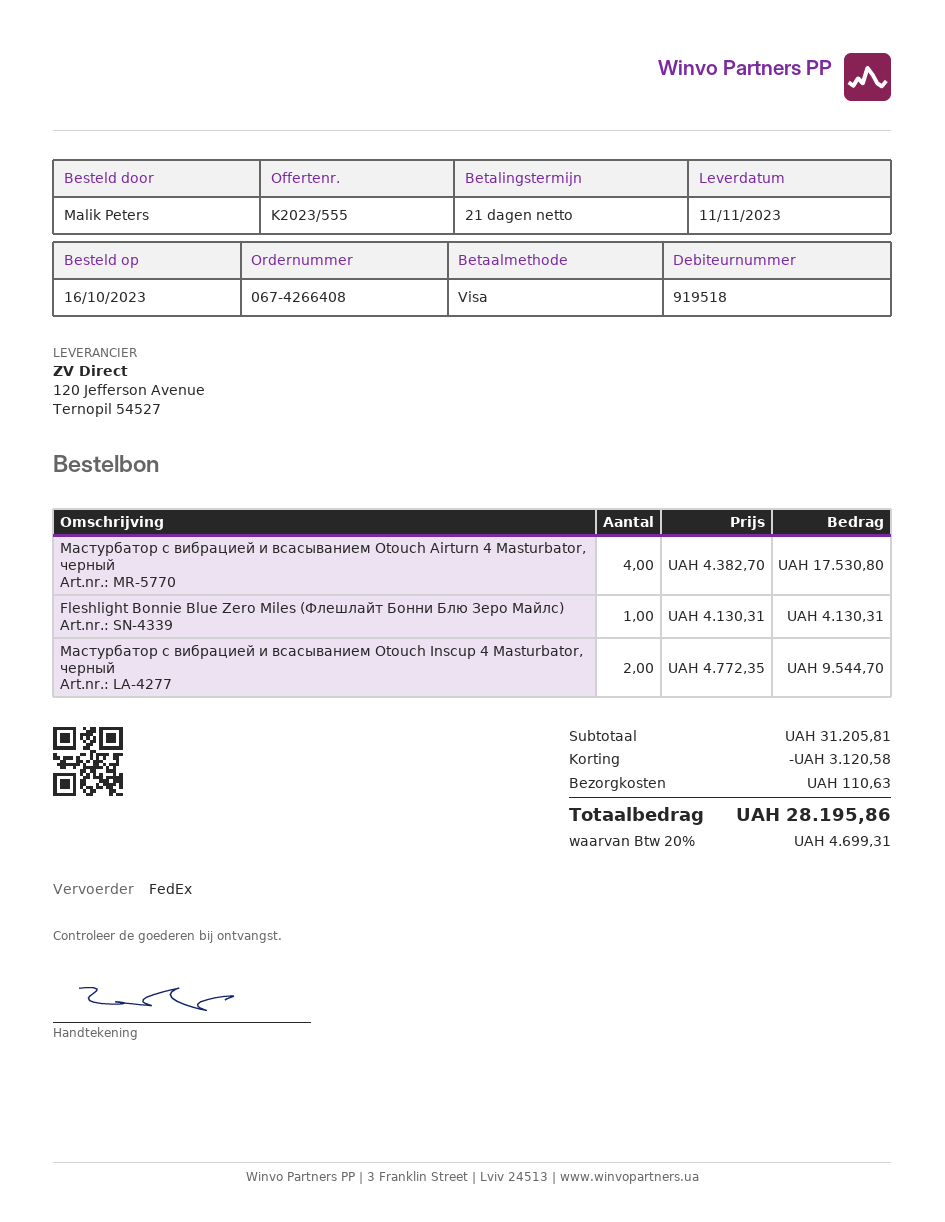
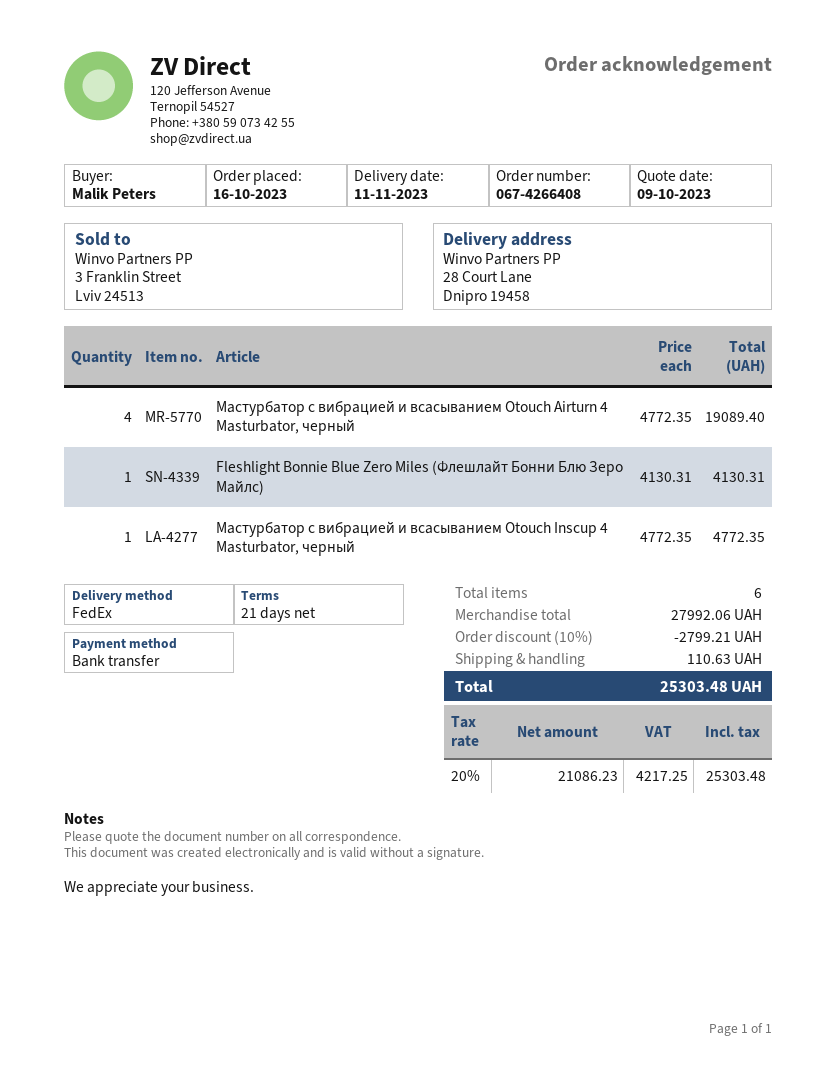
payment method: Visa -> bank transfer
Мастурбатор с вибрацией и всасыванием Otouch Airturn 4 Masturbator, черный: 4 x 4382.70 = 17530.80 -> 4 x 4772.35 = 19089.40
Мастурбатор с вибрацией и всасыванием Otouch Inscup 4 Masturbator, черный: 2 x 4772.35 = 9544.70 -> 1 x 4772.35 = 4772.35
subtotal: 31205.81 -> 27992.06
discount: 3120.58 -> 2799.21
tax: 20% = 4699.31 -> 20% = 4217.25
total: 28195.86 -> 25303.48

